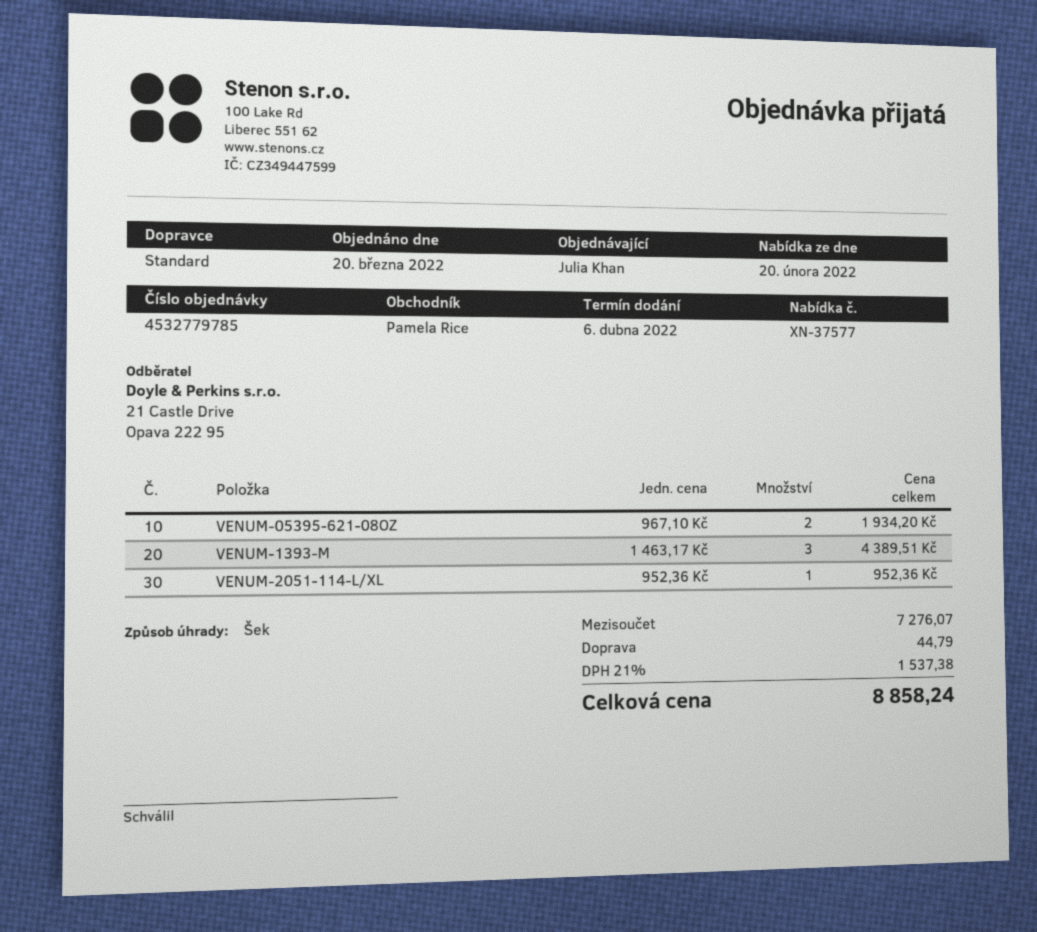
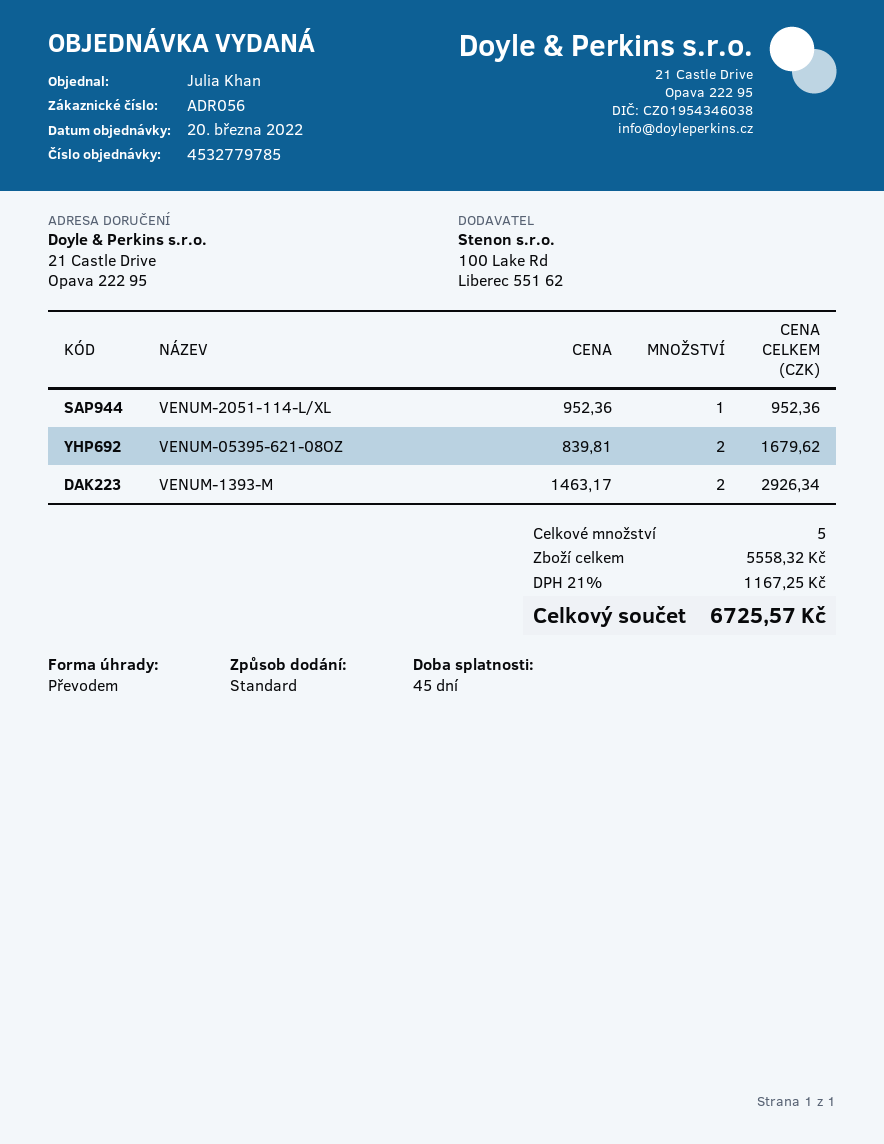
payment method: cheque -> bank transfer
VENUM-05395-621-08OZ: 2 x 967.10 = 1934.20 -> 2 x 839.81 = 1679.62
VENUM-1393-M: 3 x 1463.17 = 4389.51 -> 2 x 1463.17 = 2926.34
subtotal: 7276.07 -> 5558.32
shipping: 44.79 -> none
tax: 21% = 1537.38 -> 21% = 1167.25
total: 8858.24 -> 6725.57

